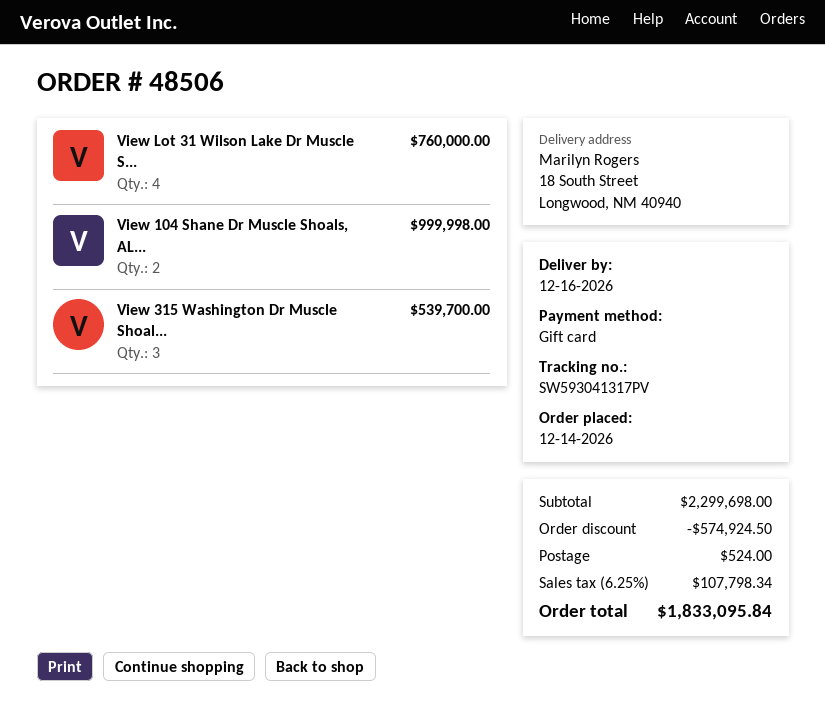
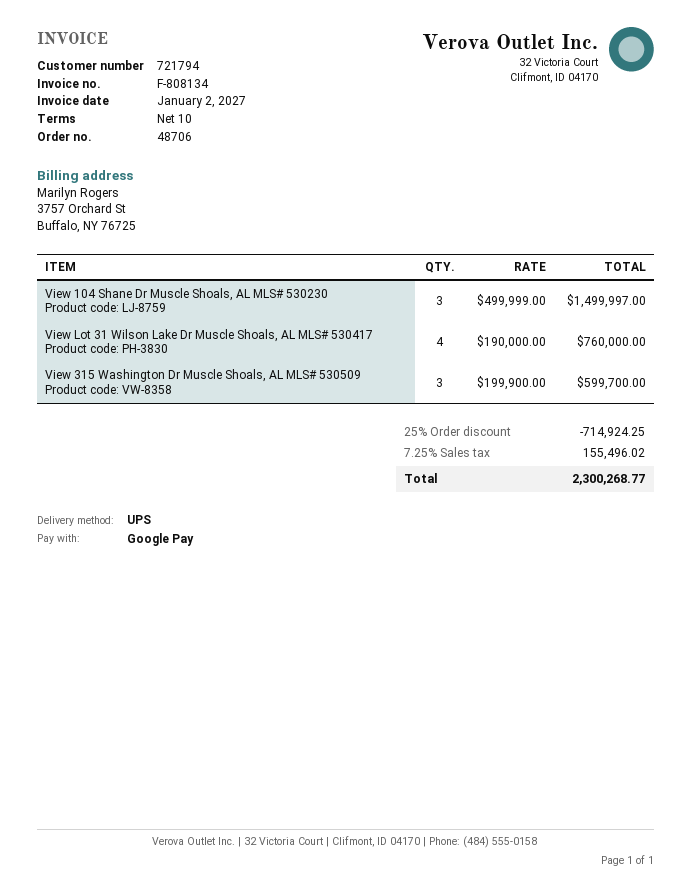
order number: 48506 -> 48706
payment method: gift card -> Google Pay
View 104 Shane Dr Muscle Shoals, AL...: 2 for 999998.00 -> 3 for 1499997.00
View 315 Washington Dr Muscle Shoal...: 3 for 539700.00 -> 3 for 599700.00
discount: 574924.50 -> 714924.25
shipping: 524.00 -> none
tax: 6.25% = 107798.34 -> 7.25% = 155496.02
total: 1833095.84 -> 2300268.77

